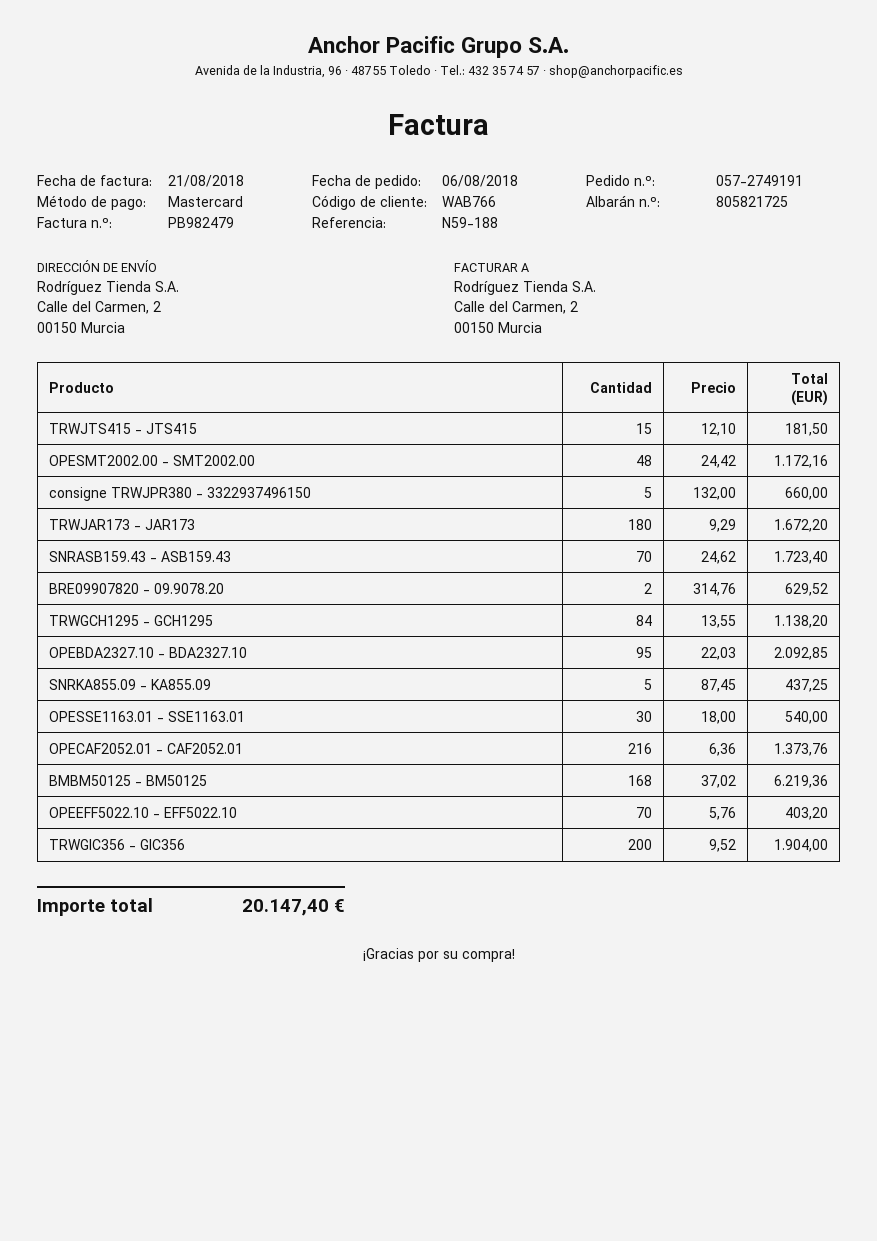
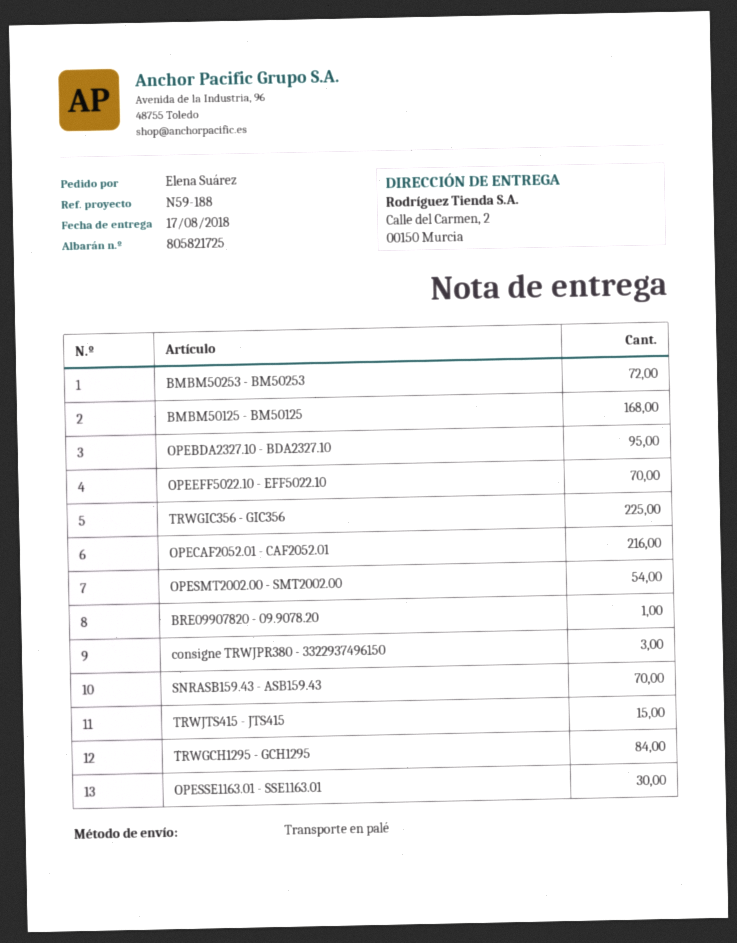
OPESMT2002.00 - SMT2002.00: 48 -> 54
consigne TRWJPR380 - 3322937496150: 5 -> 3
TRWJAR173 - JAR173: 180 -> none
BRE09907820 - 09.9078.20: 2 -> 1
SNRKA855.09 - KA855.09: 5 -> none
TRWGIC356 - GIC356: 200 -> 225
BMBM50253 - BM50253: none -> 72

